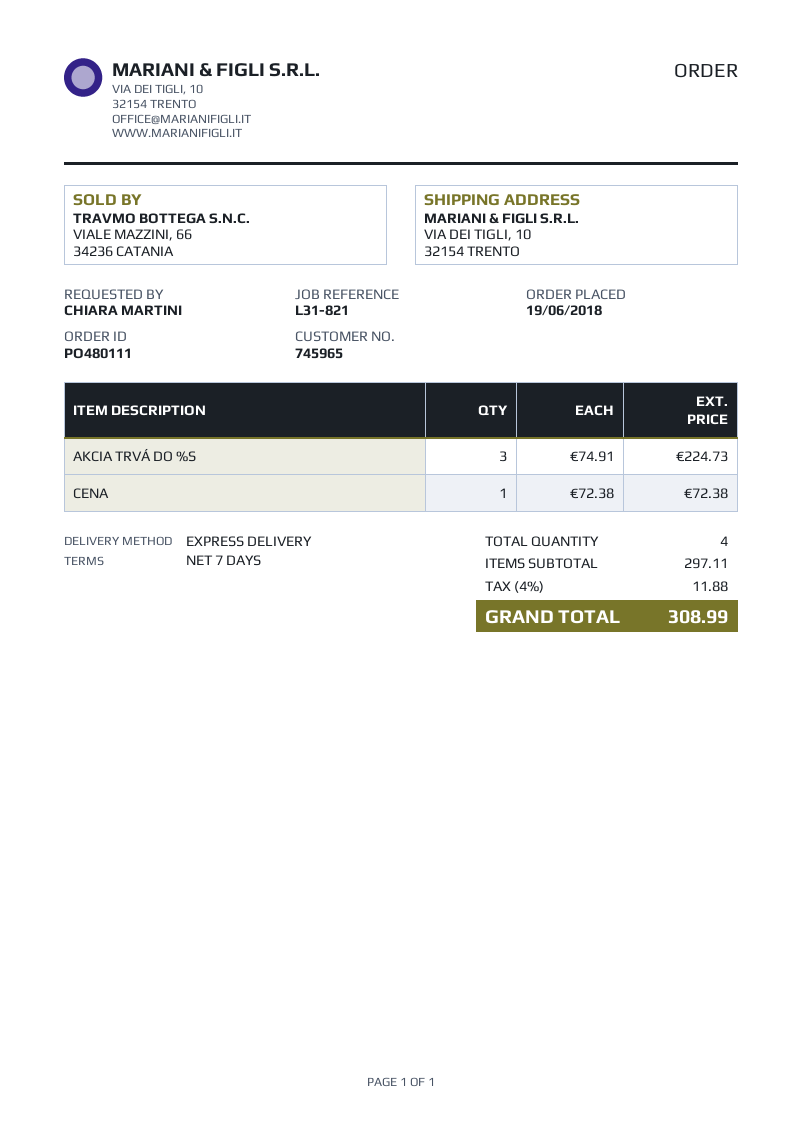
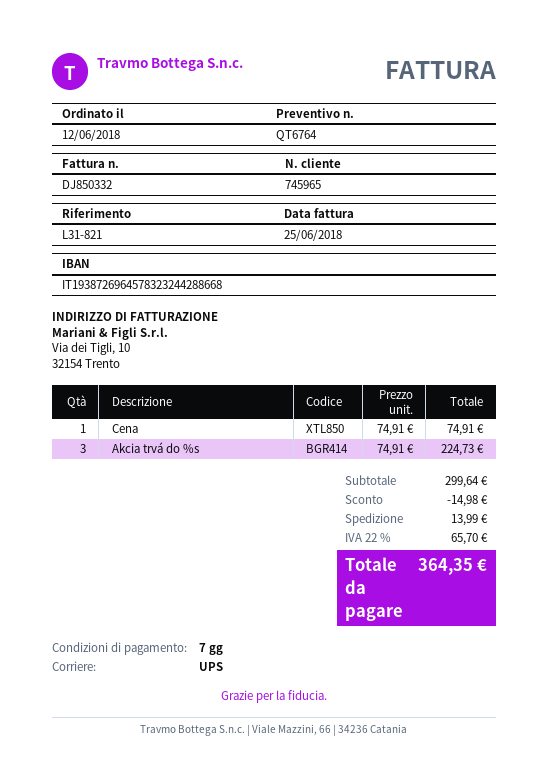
order date: 2018-06-19 -> 2018-06-12
shipping method: express -> UPS
CENA: 1 x 72.38 = 72.38 -> 1 x 74.91 = 74.91
subtotal: 297.11 -> 299.64
discount: none -> 14.98
shipping: none -> 13.99
tax: 4% = 11.88 -> 22% = 65.70
total: 308.99 -> 364.35

